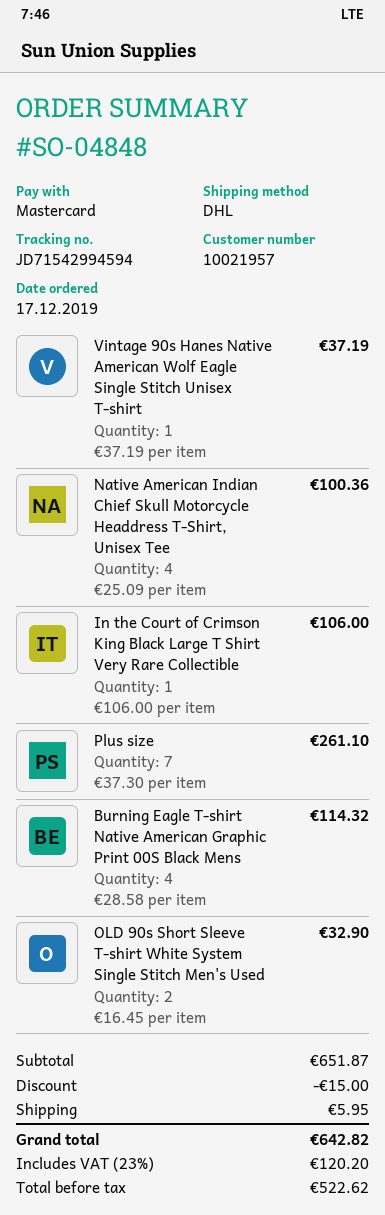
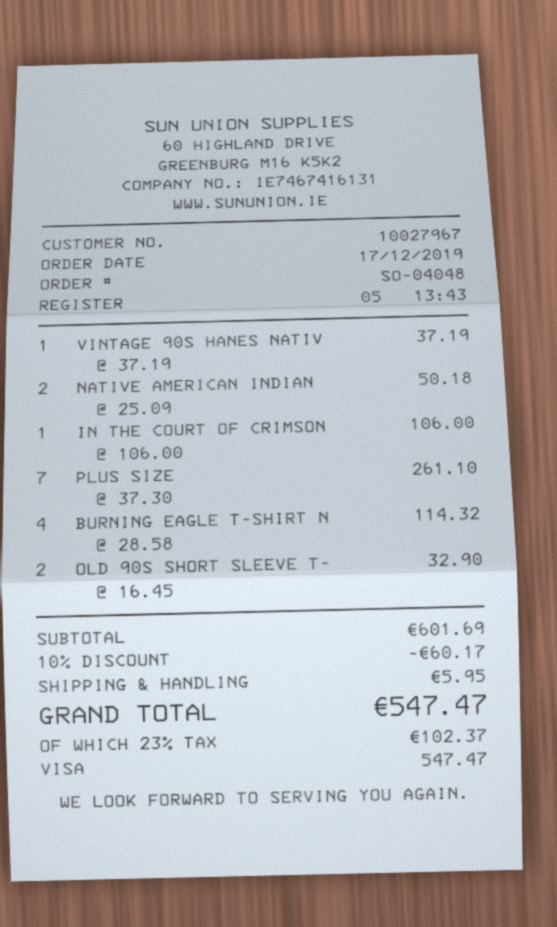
order number: SO-04848 -> SO-04048
customer number: 10021957 -> 10027967
payment method: Mastercard -> Visa
Native American Indian Chief Skull Motorcycle Headdress T-Shirt, Unisex Tee: 4 x 25.09 = 100.36 -> 2 x 25.09 = 50.18
subtotal: 651.87 -> 601.69
discount: 15.00 -> 60.17
tax: 23% = 120.20 -> 23% = 102.37
total: 642.82 -> 547.47

